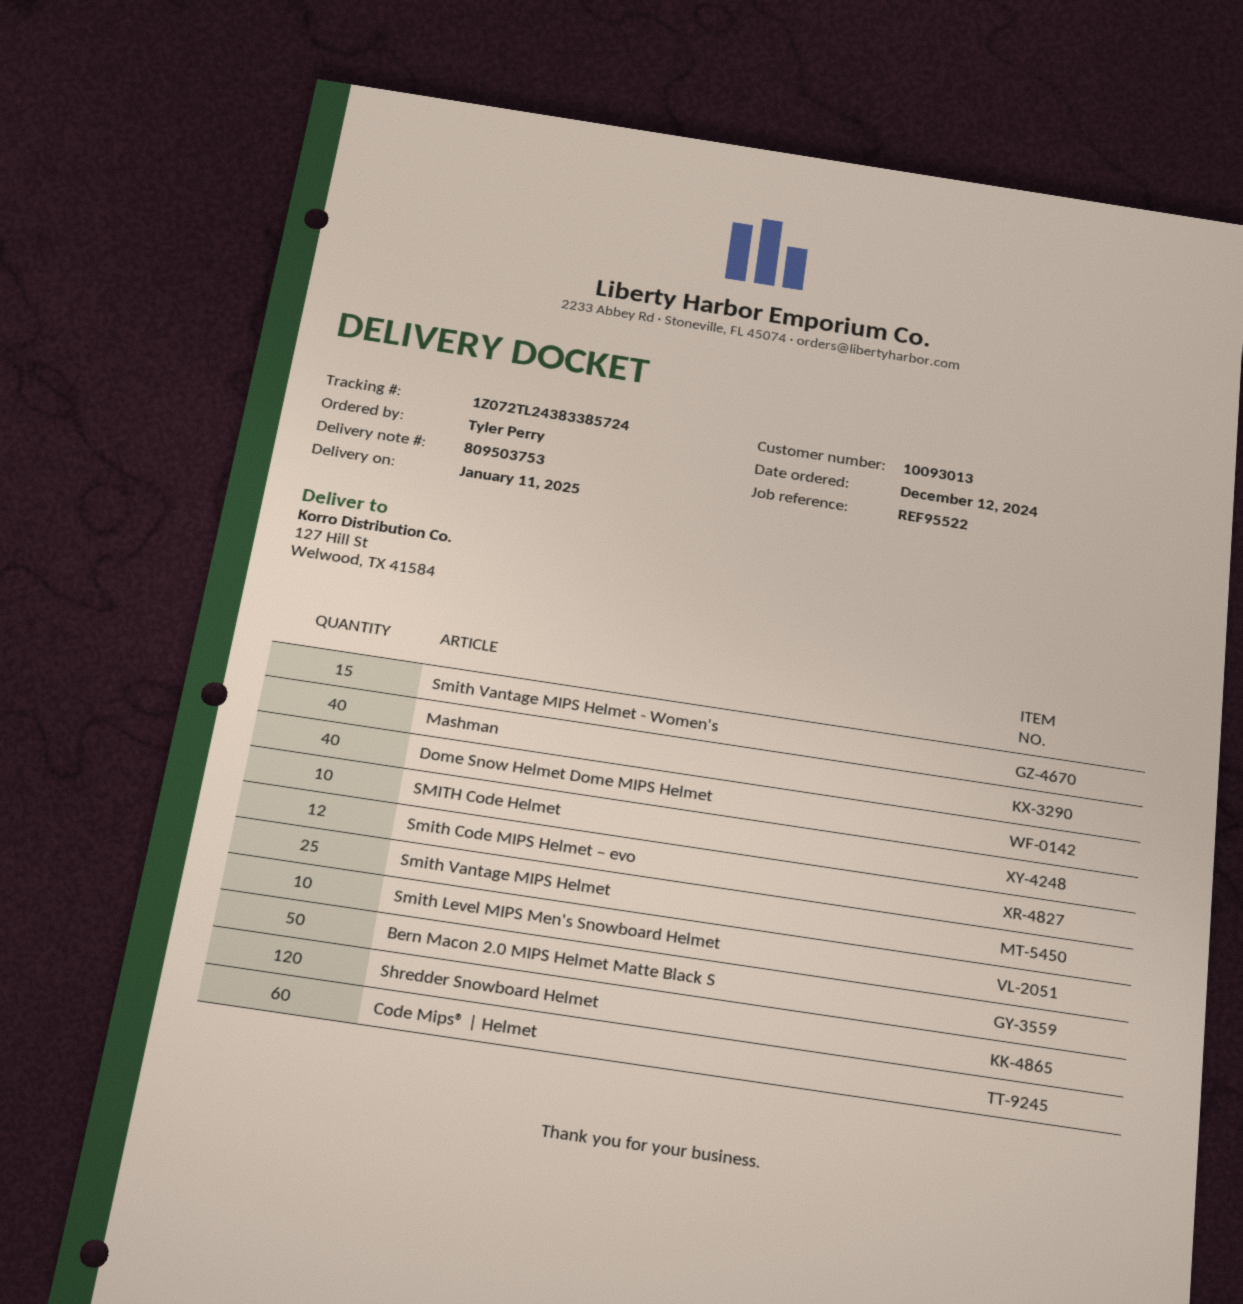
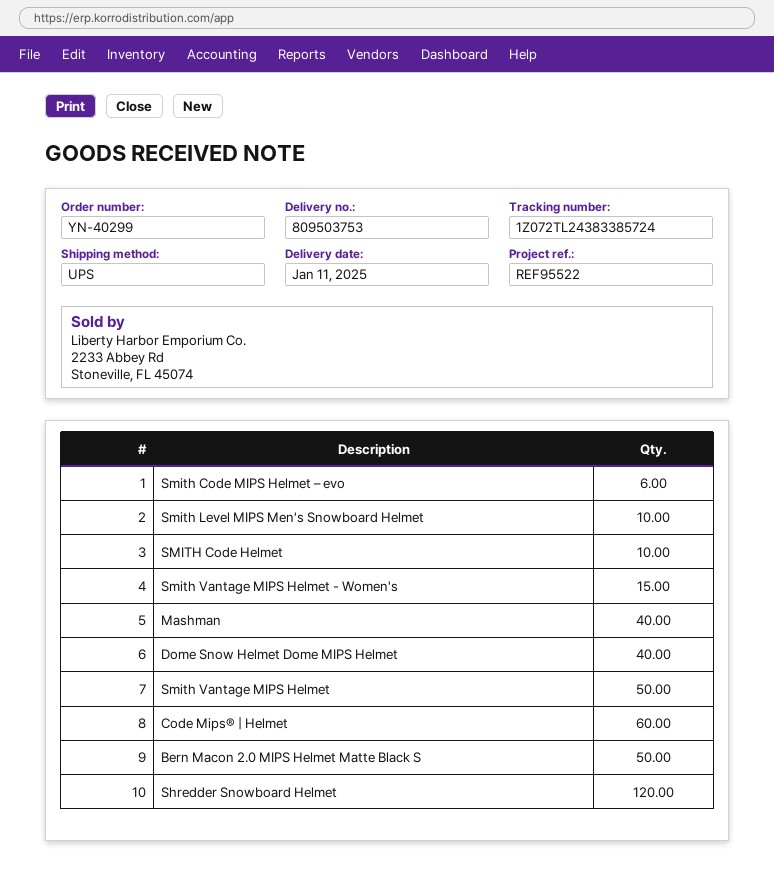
Smith Code MIPS Helmet – evo: 12 -> 6
Smith Vantage MIPS Helmet: 25 -> 50

